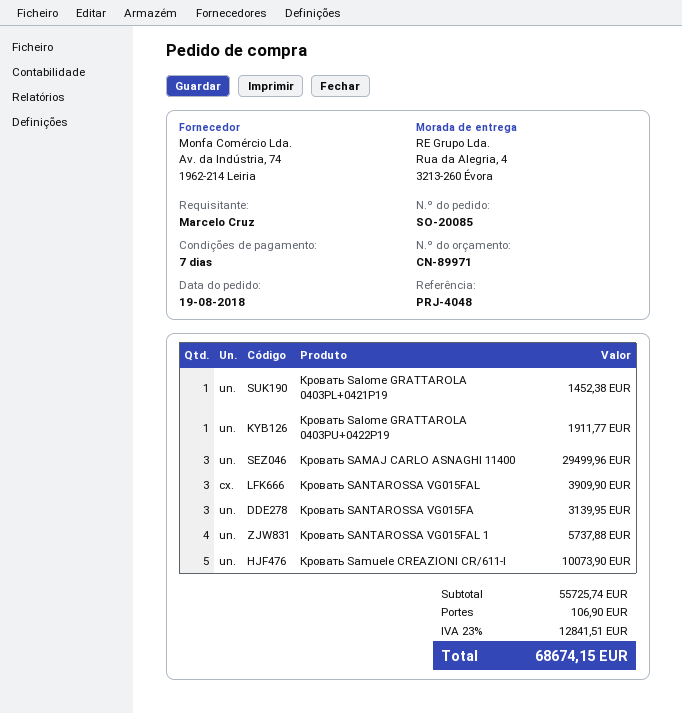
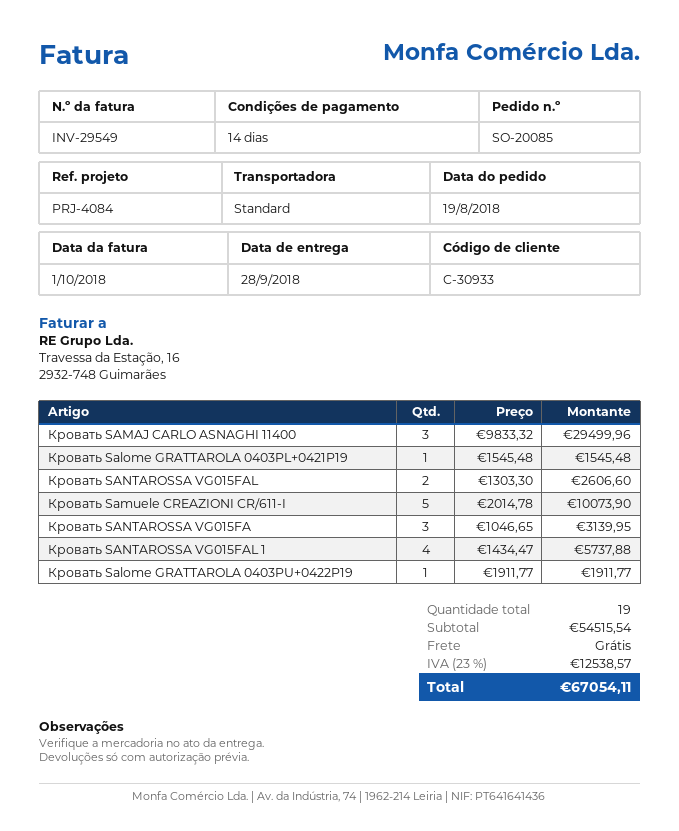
payment terms: 7 days -> 14 days
reference: PRJ-4048 -> PRJ-4084
Кровать Salome GRATTAROLA 0403PL+0421P19: 1 for 1452.38 -> 1 for 1545.48
Кровать SANTAROSSA VG015FAL: 3 for 3909.90 -> 2 for 2606.60
subtotal: 55725.74 -> 54515.54
shipping: 106.90 -> 0.00
tax: 23% = 12841.51 -> 23% = 12538.57
total: 68674.15 -> 67054.11

